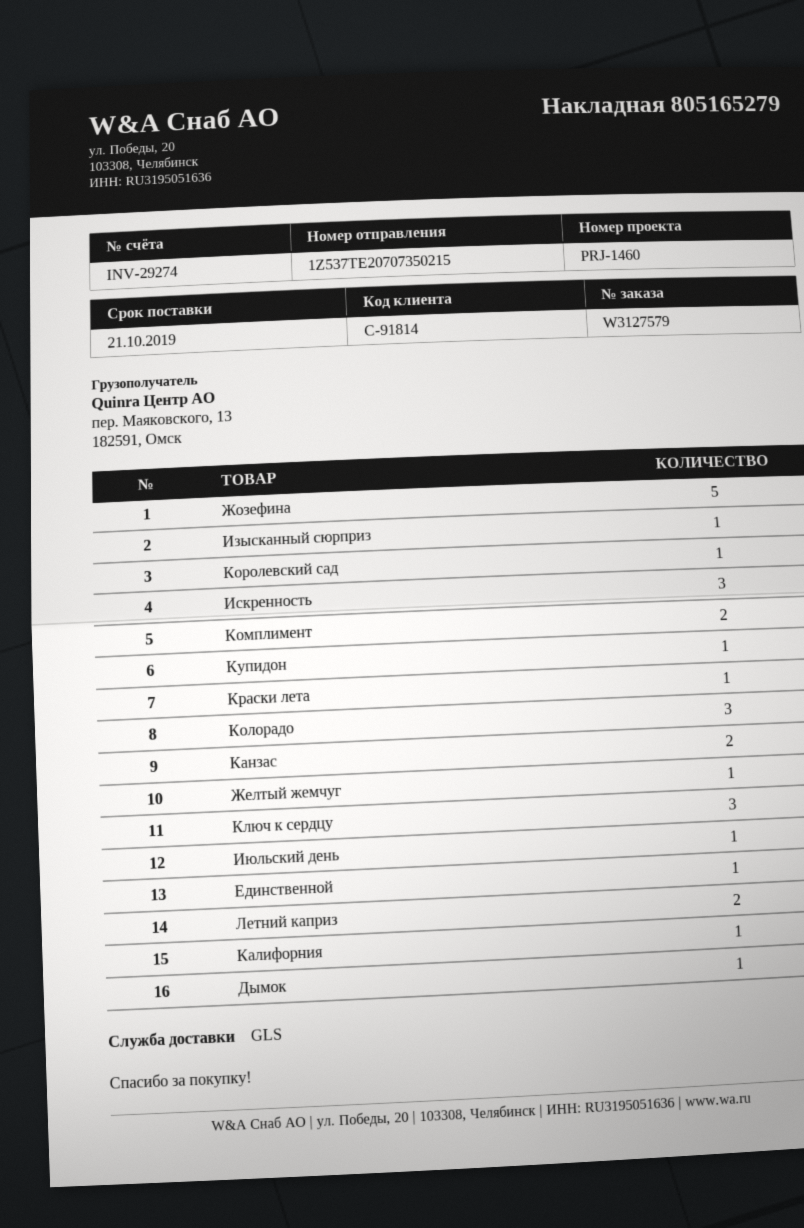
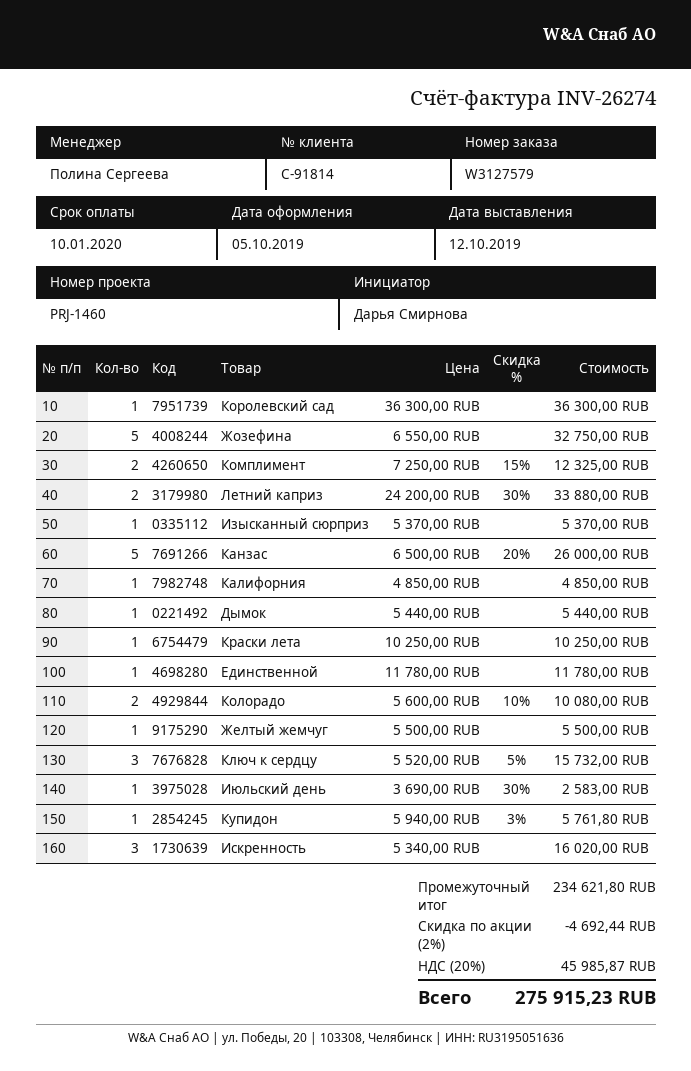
invoice number: INV-29274 -> INV-26274
Колорадо: 3 -> 2
Канзас: 2 -> 5

